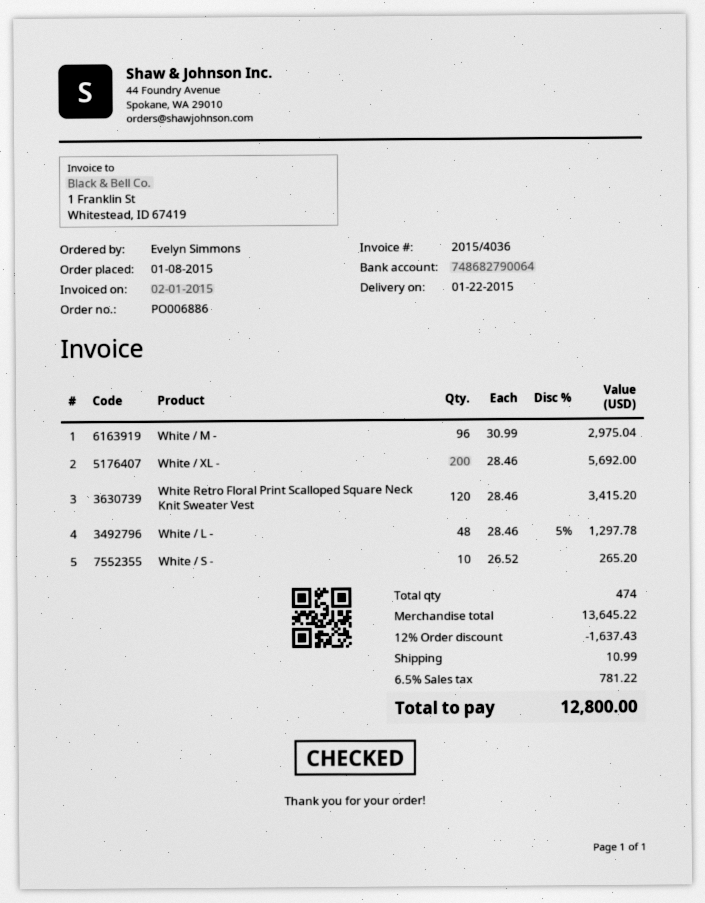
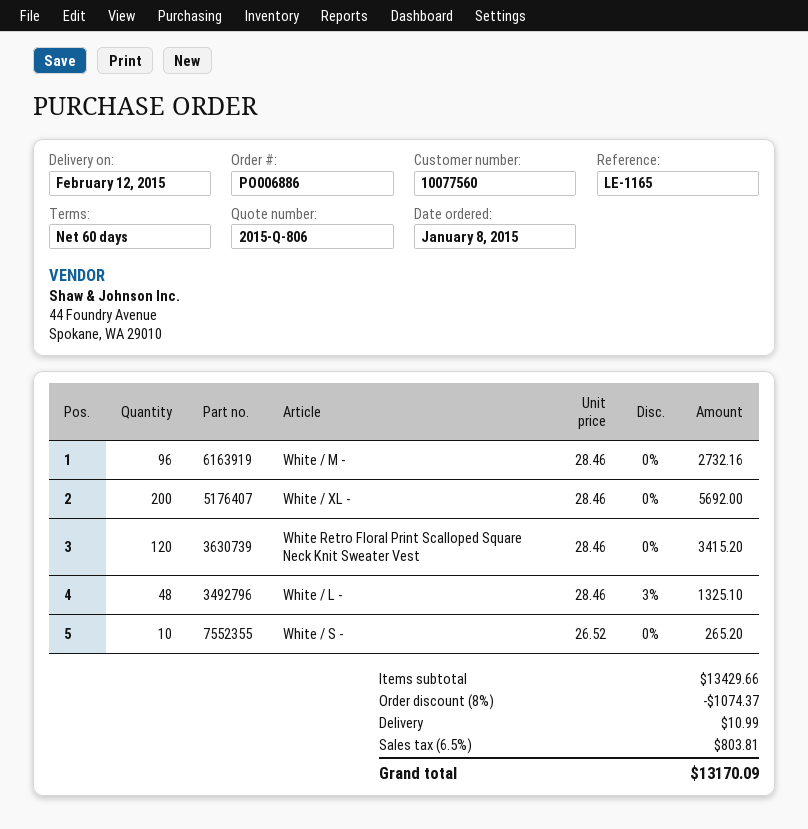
delivery date: 2015-01-22 -> 2015-02-12
White / M -: 96 x 30.99 = 2975.04 -> 96 x 28.46 = 2732.16
White / L -: 48 x 28.46 - 5% = 1297.78 -> 48 x 28.46 - 3% = 1325.10
subtotal: 13645.22 -> 13429.66
discount: 12% = 1637.43 -> 8% = 1074.37
tax: 6.5% = 781.22 -> 6.5% = 803.81
total: 12800.00 -> 13170.09

